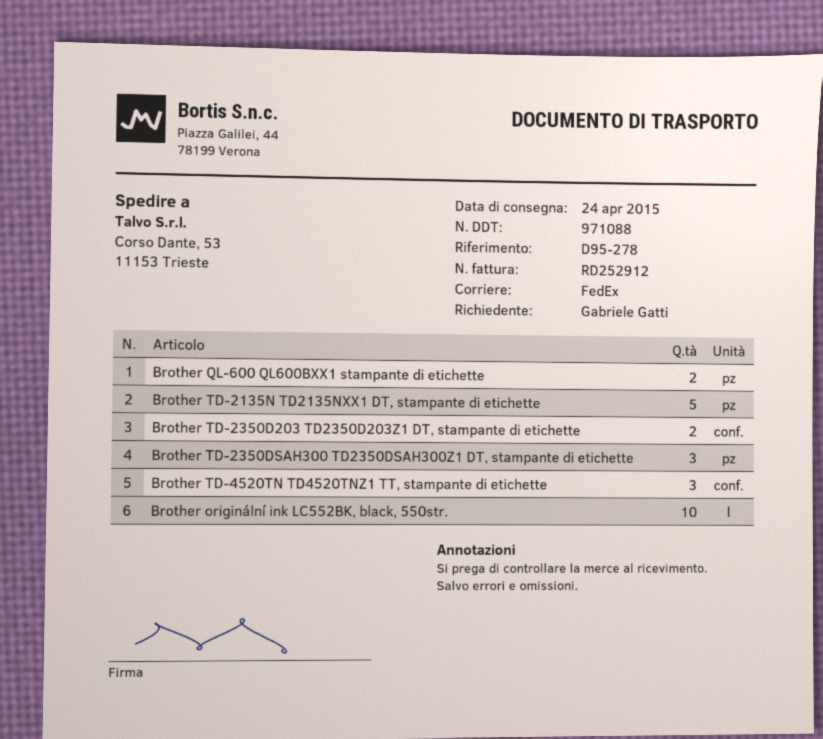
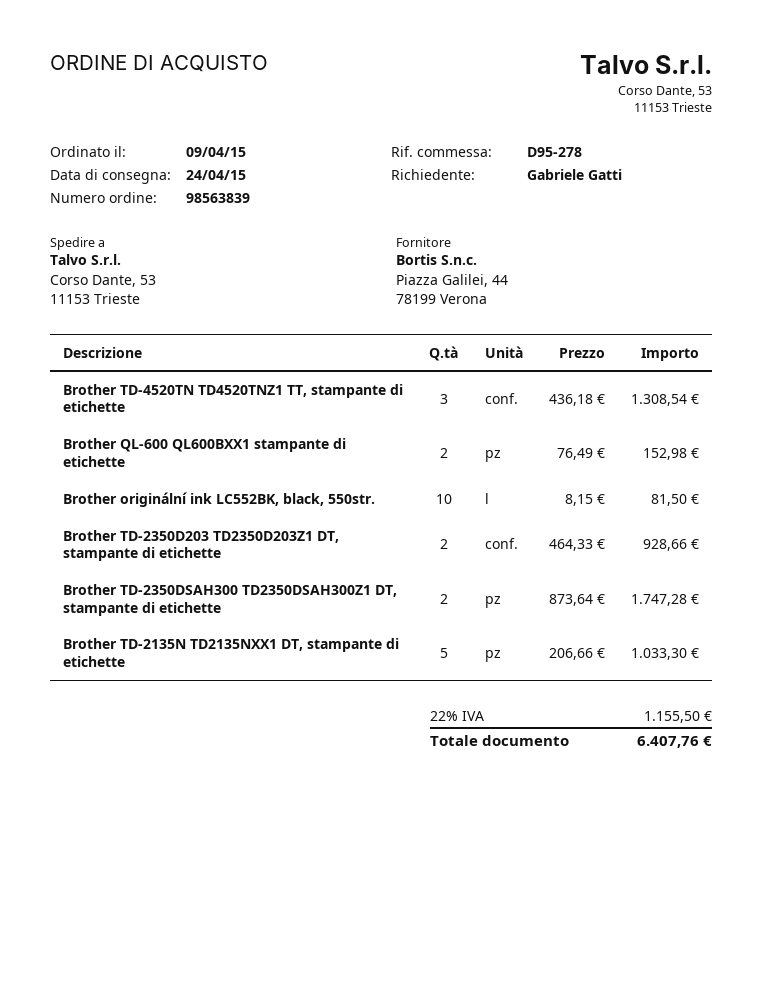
Brother TD-2350DSAH300 TD2350DSAH300Z1 DT, stampante di etichette: 3 -> 2

